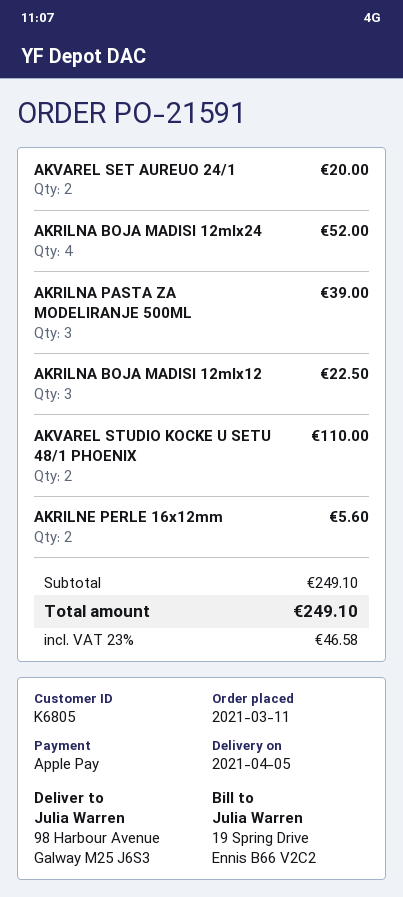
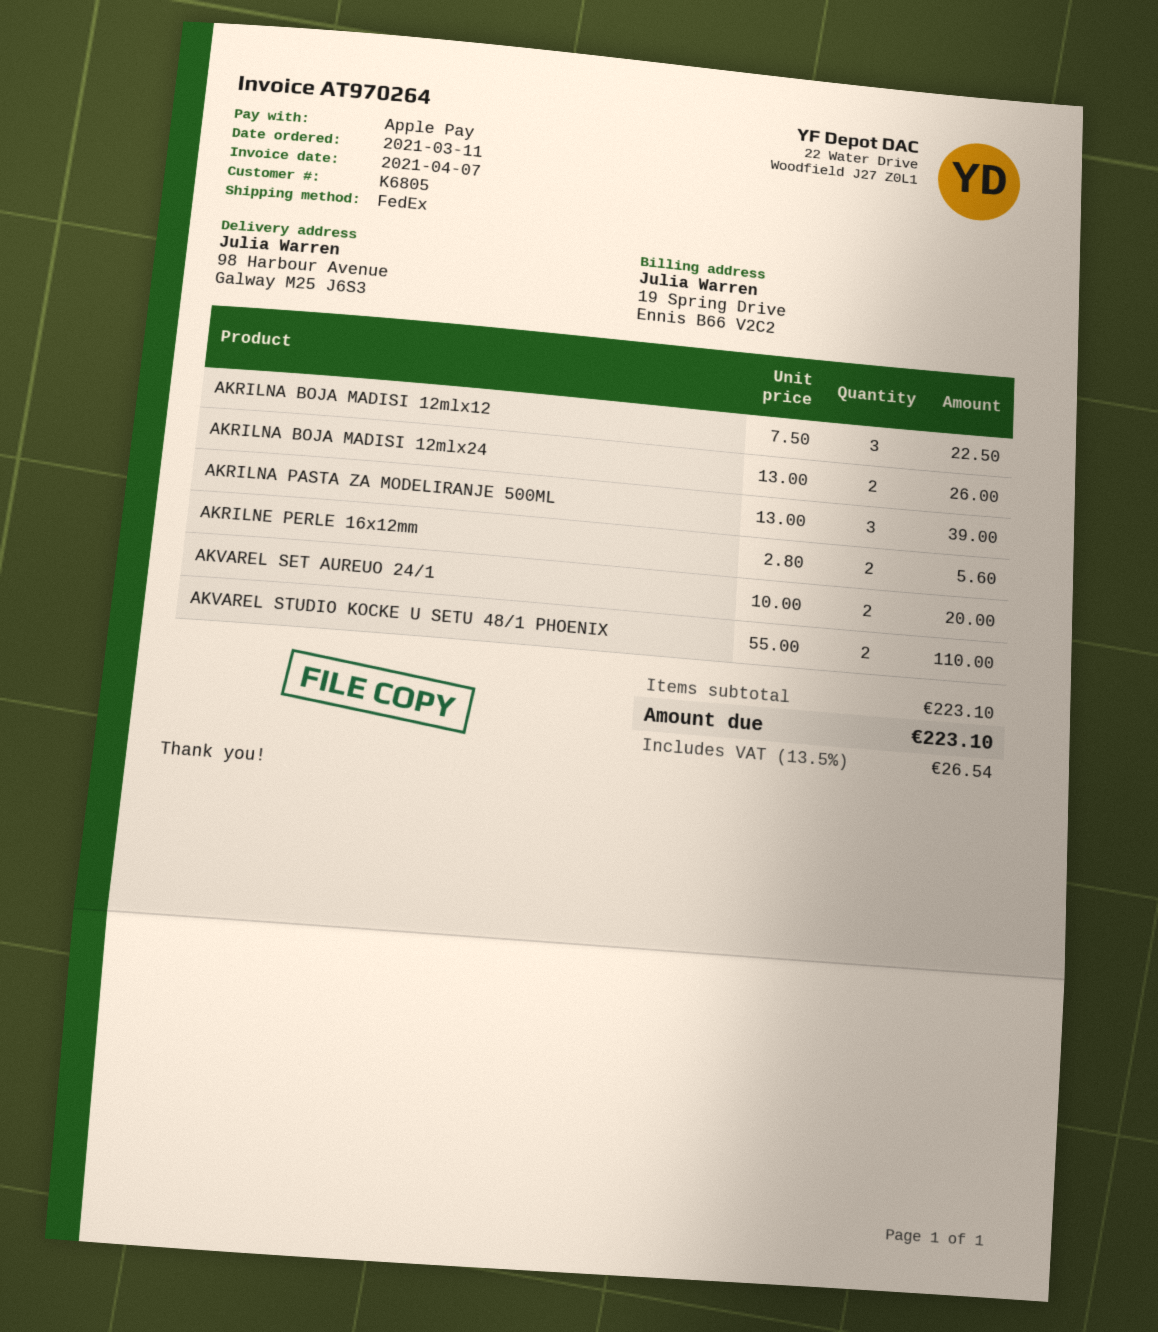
AKRILNA BOJA MADISI 12mlx24: 4 for 52.00 -> 2 for 26.00
subtotal: 249.10 -> 223.10
tax: 23% = 46.58 -> 13.5% = 26.54
total: 249.10 -> 223.10

